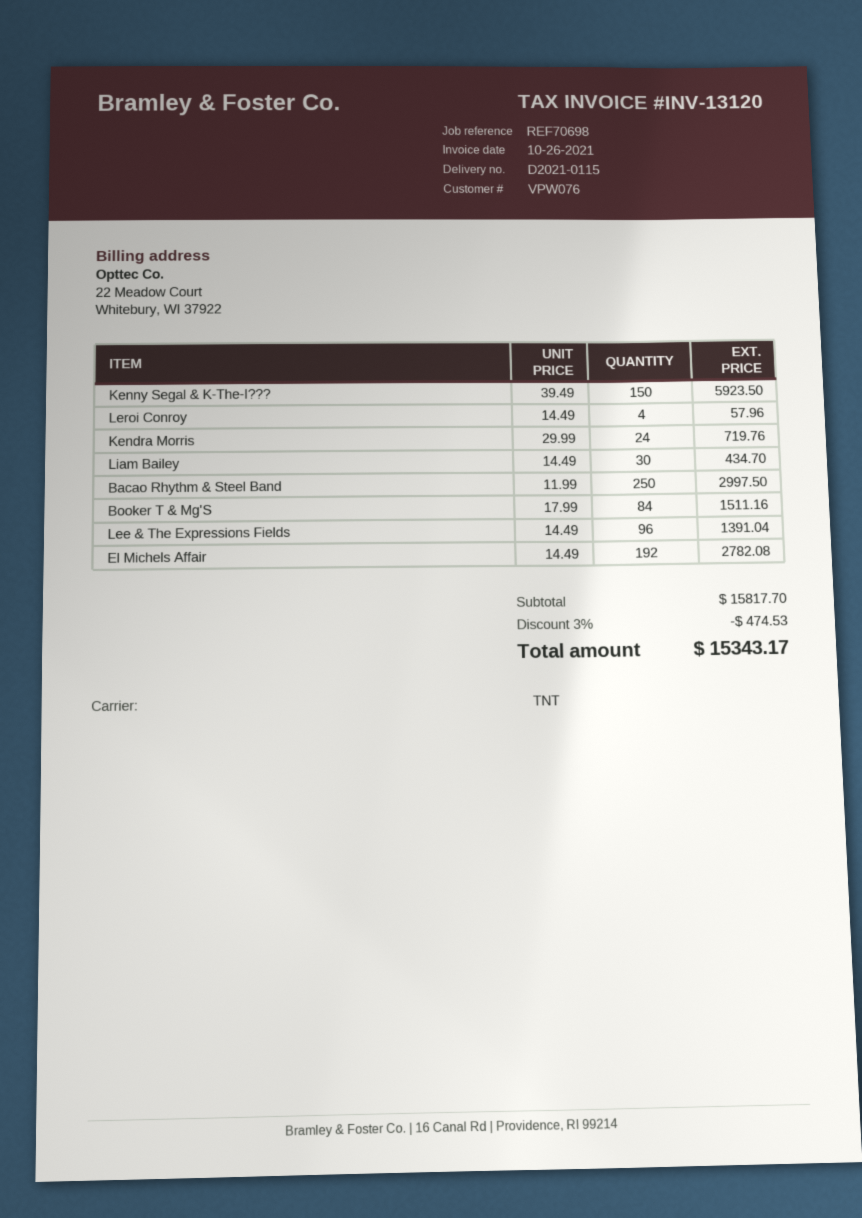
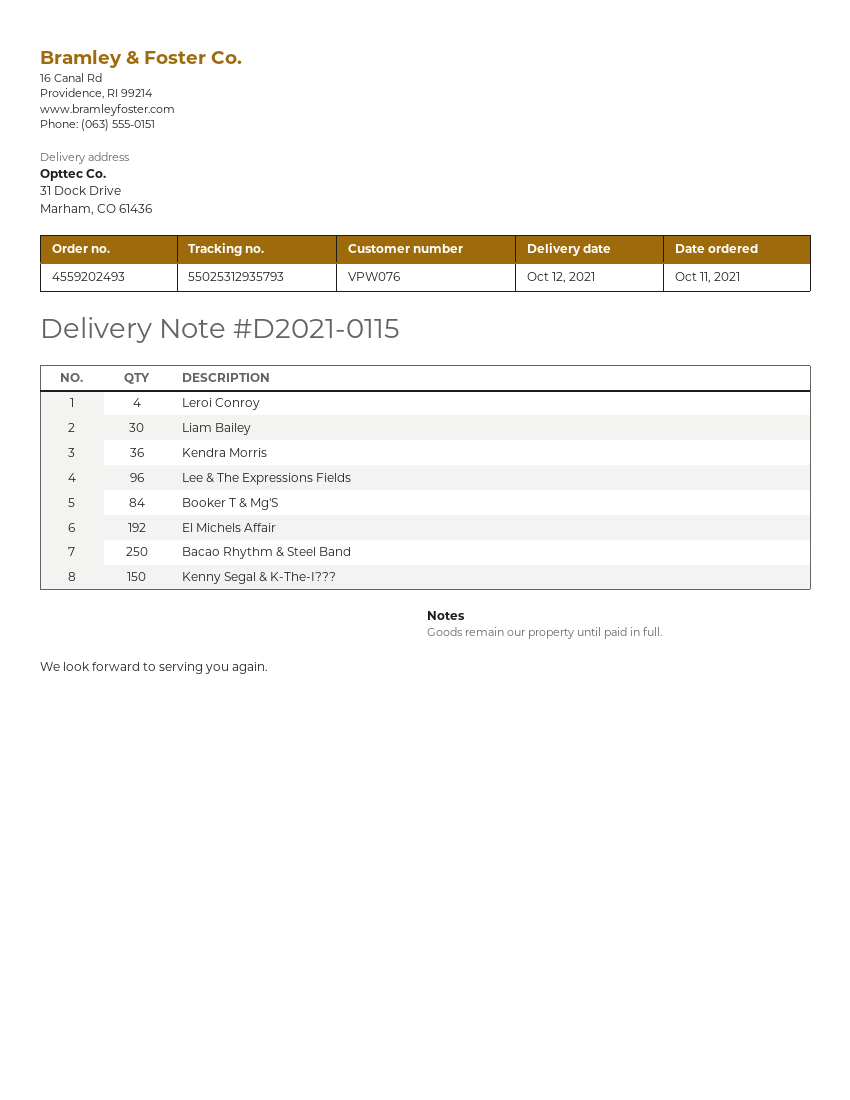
Kendra Morris: 24 -> 36

